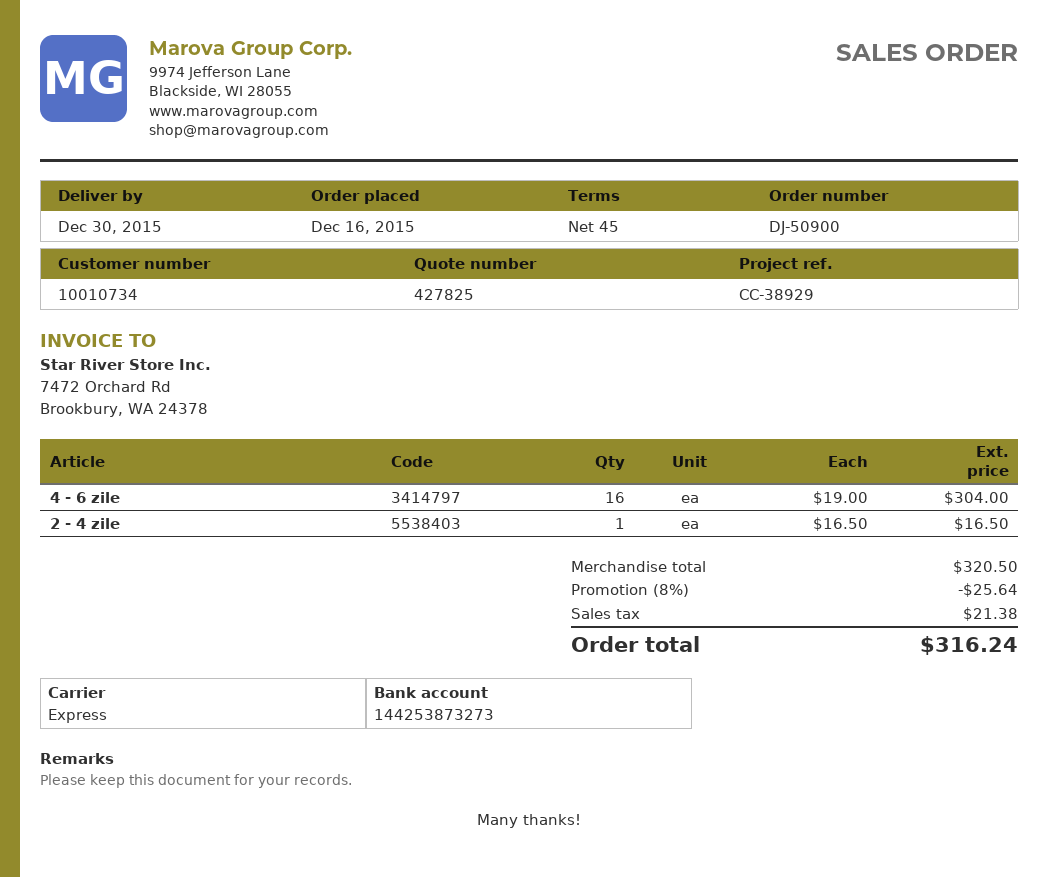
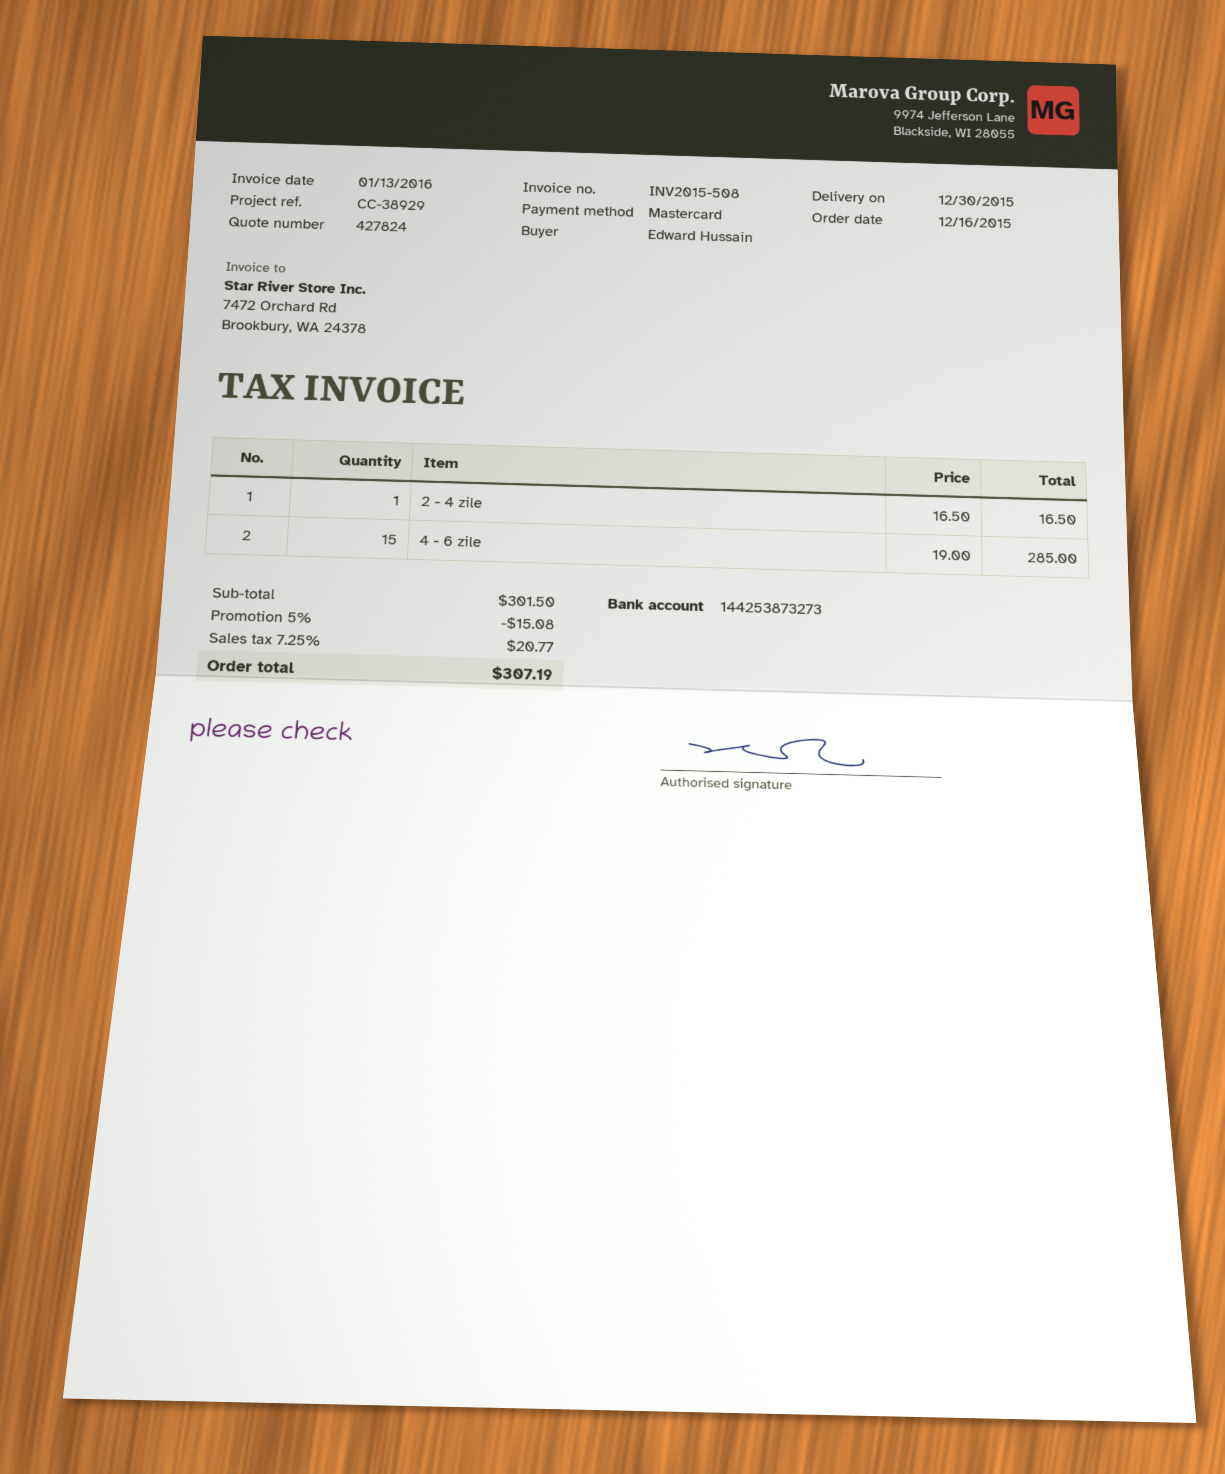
quote number: 427825 -> 427824
4 - 6 zile: 16 x 19.00 = 304.00 -> 15 x 19.00 = 285.00
subtotal: 320.50 -> 301.50
discount: 8% = 25.64 -> 5% = 15.08
tax: 21.38 -> 20.77
total: 316.24 -> 307.19

